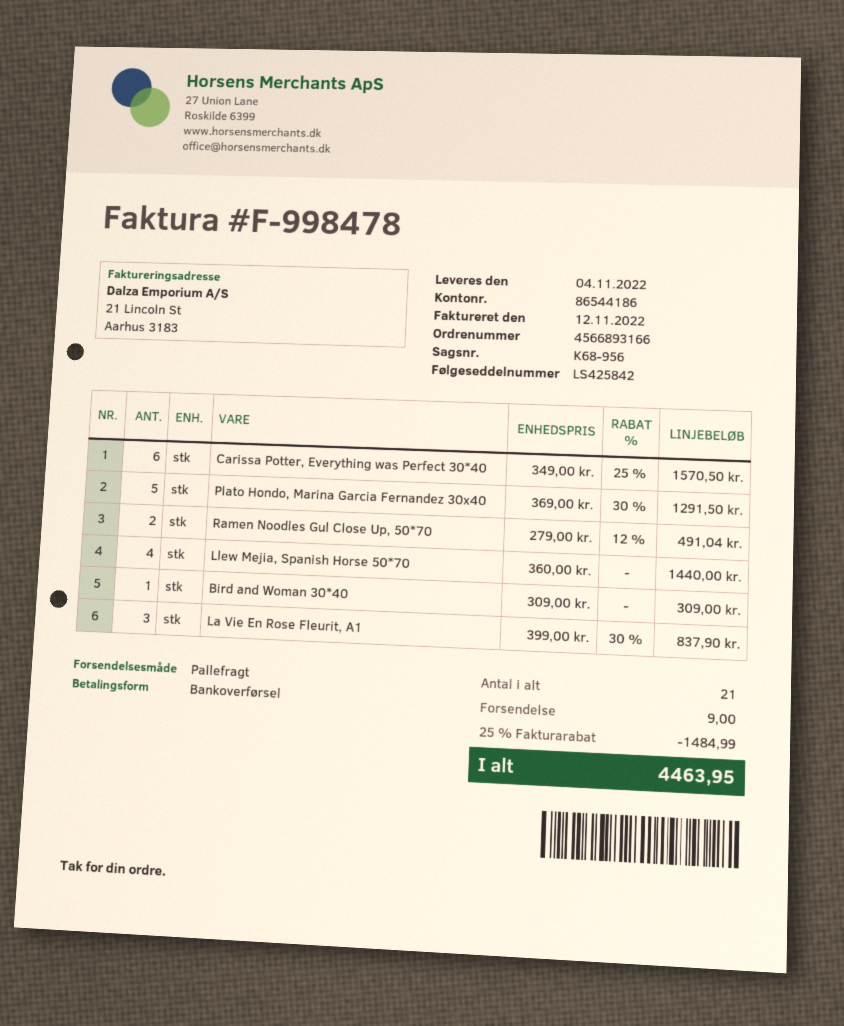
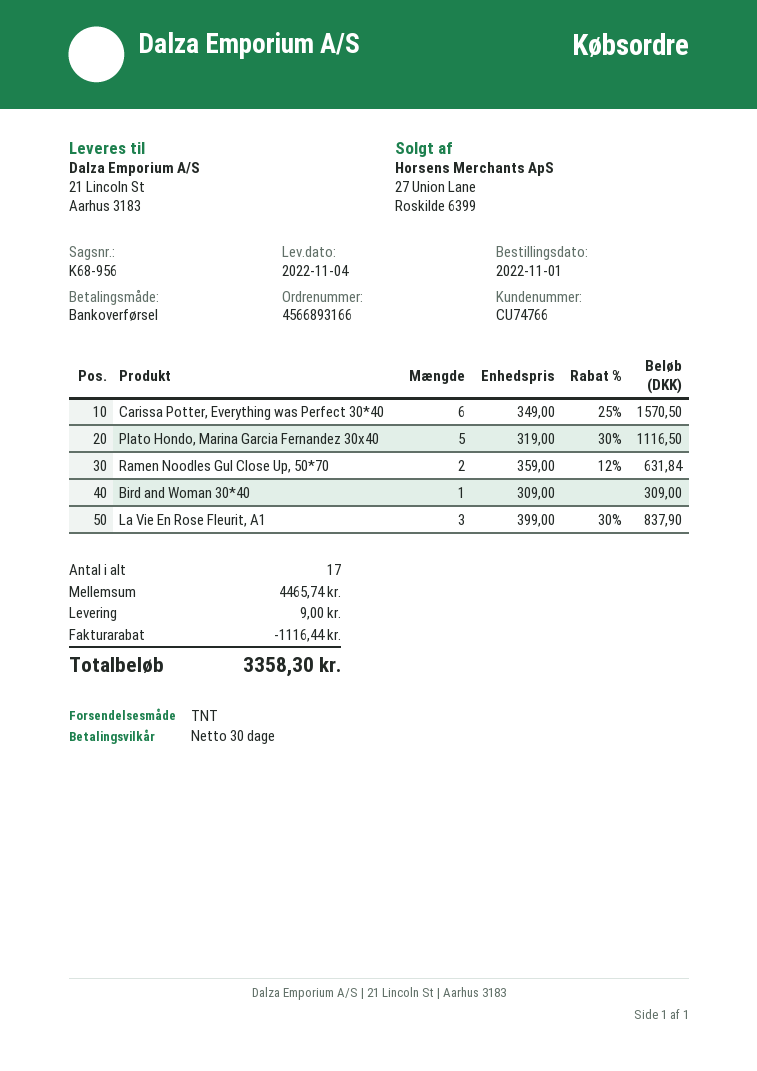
shipping method: pallet freight -> TNT
Plato Hondo, Marina Garcia Fernandez 30x40: 5 x 369.00 - 30% = 1291.50 -> 5 x 319.00 - 30% = 1116.50
Ramen Noodles Gul Close Up, 50*70: 2 x 279.00 - 12% = 491.04 -> 2 x 359.00 - 12% = 631.84
Llew Mejia, Spanish Horse 50*70: 4 x 360.00 = 1440.00 -> none
total quantity: 21 -> 17
discount: 1484.99 -> 1116.44
total: 4463.95 -> 3358.30

